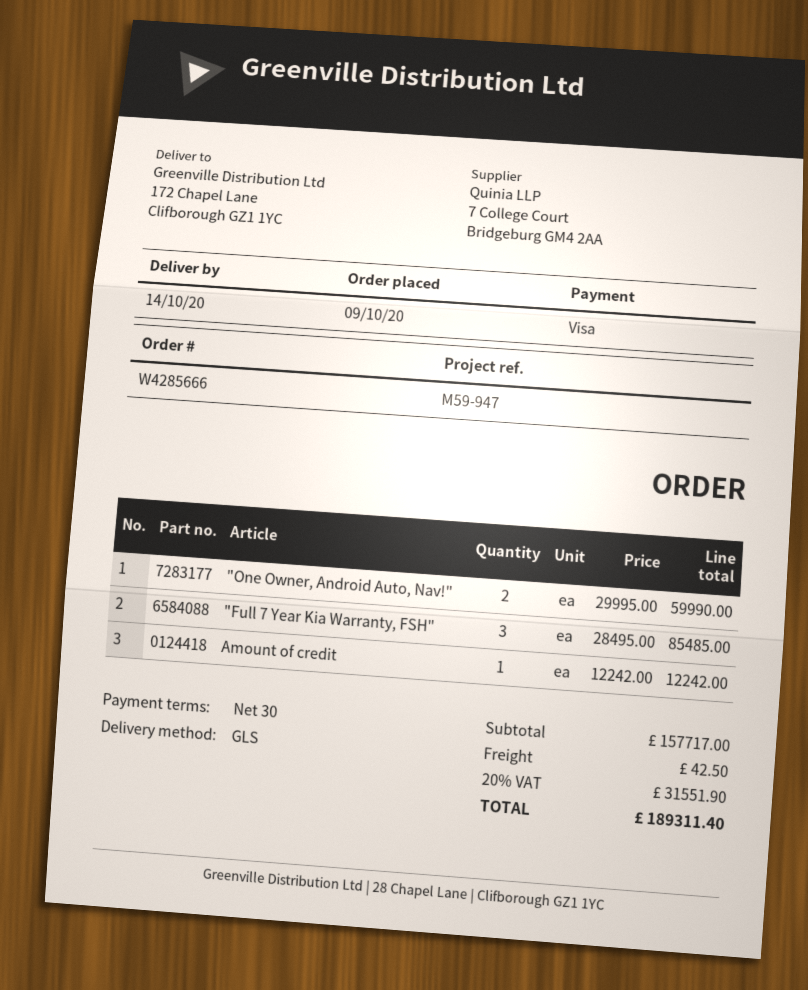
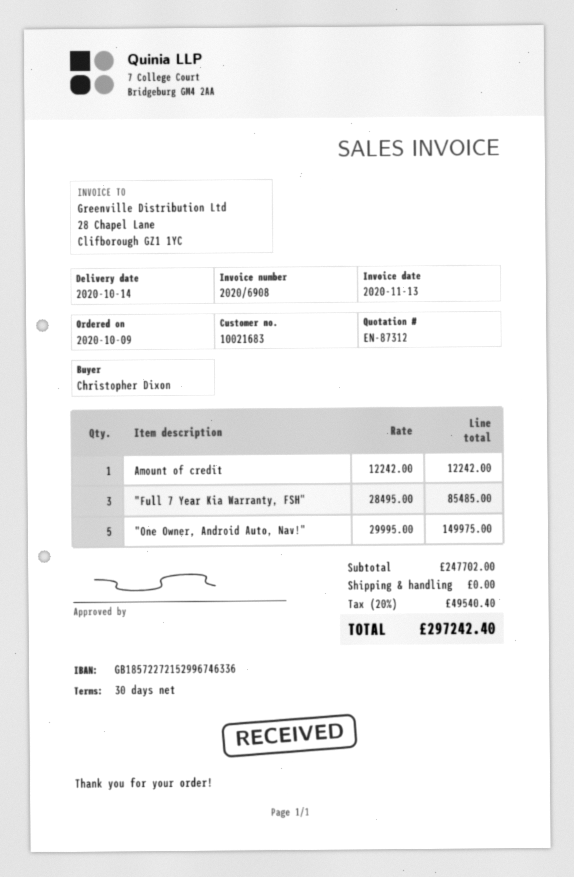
"One Owner, Android Auto, Nav!": 2 x 29995.00 = 59990.00 -> 5 x 29995.00 = 149975.00
subtotal: 157717.00 -> 247702.00
shipping: 42.50 -> 0.00
tax: 20% = 31551.90 -> 20% = 49540.40
total: 189311.40 -> 297242.40

